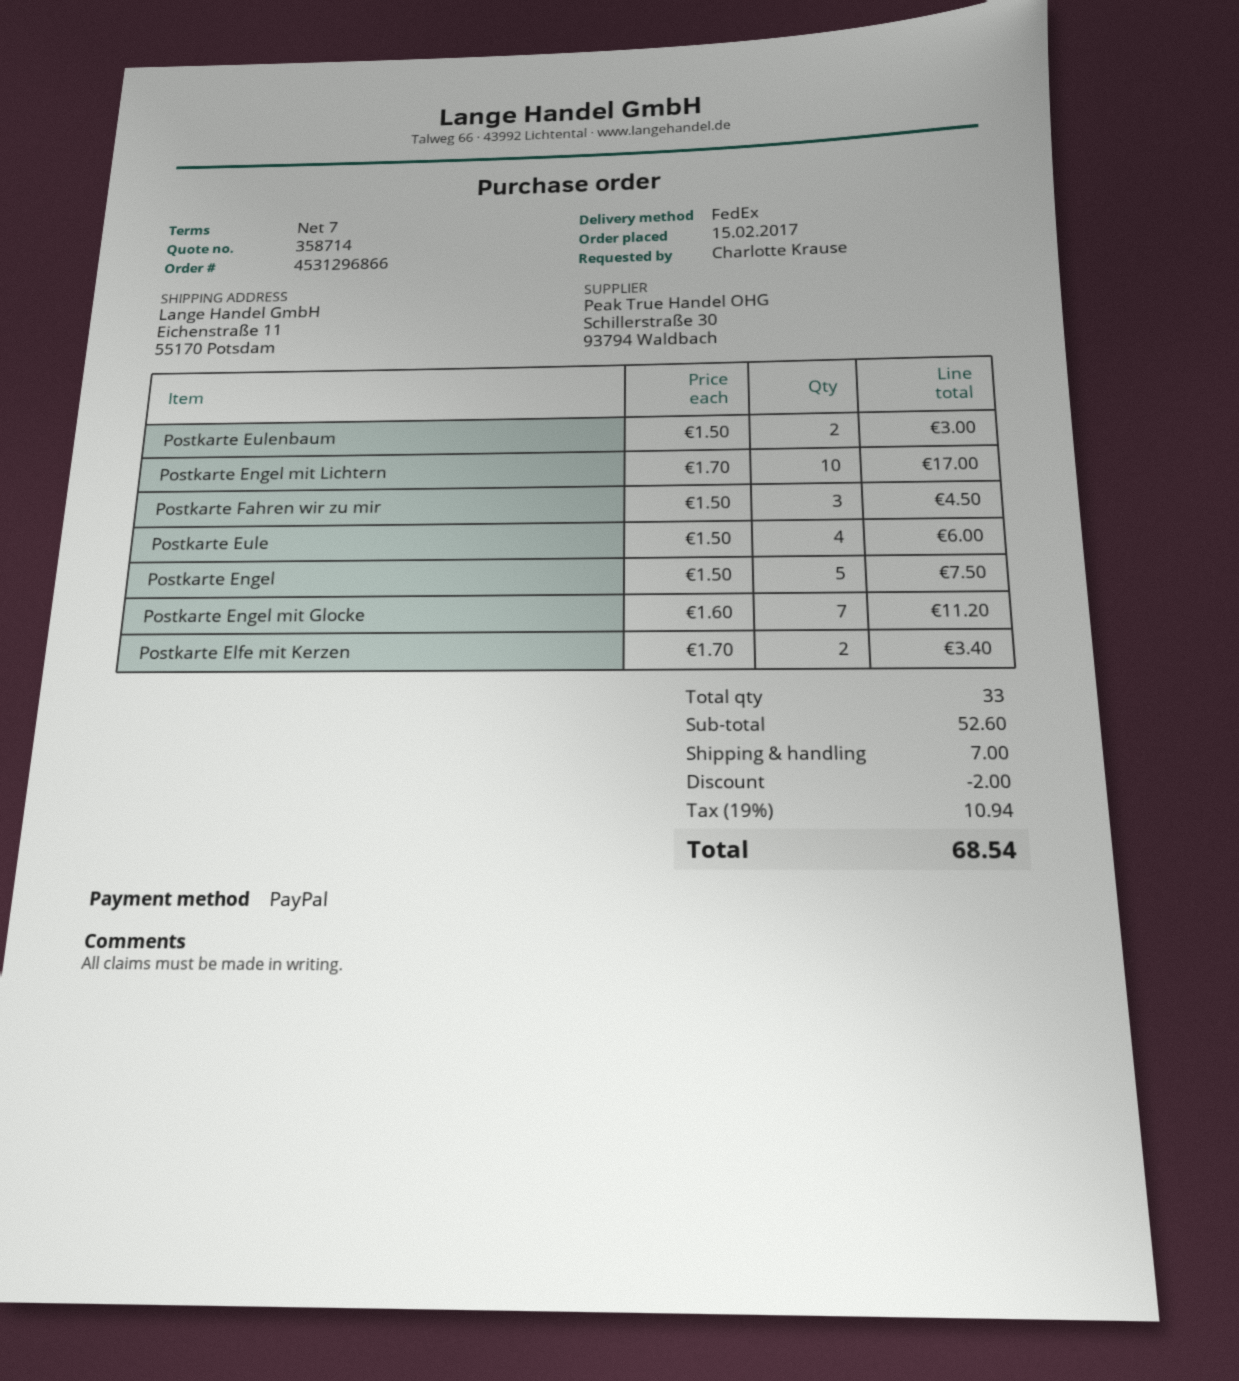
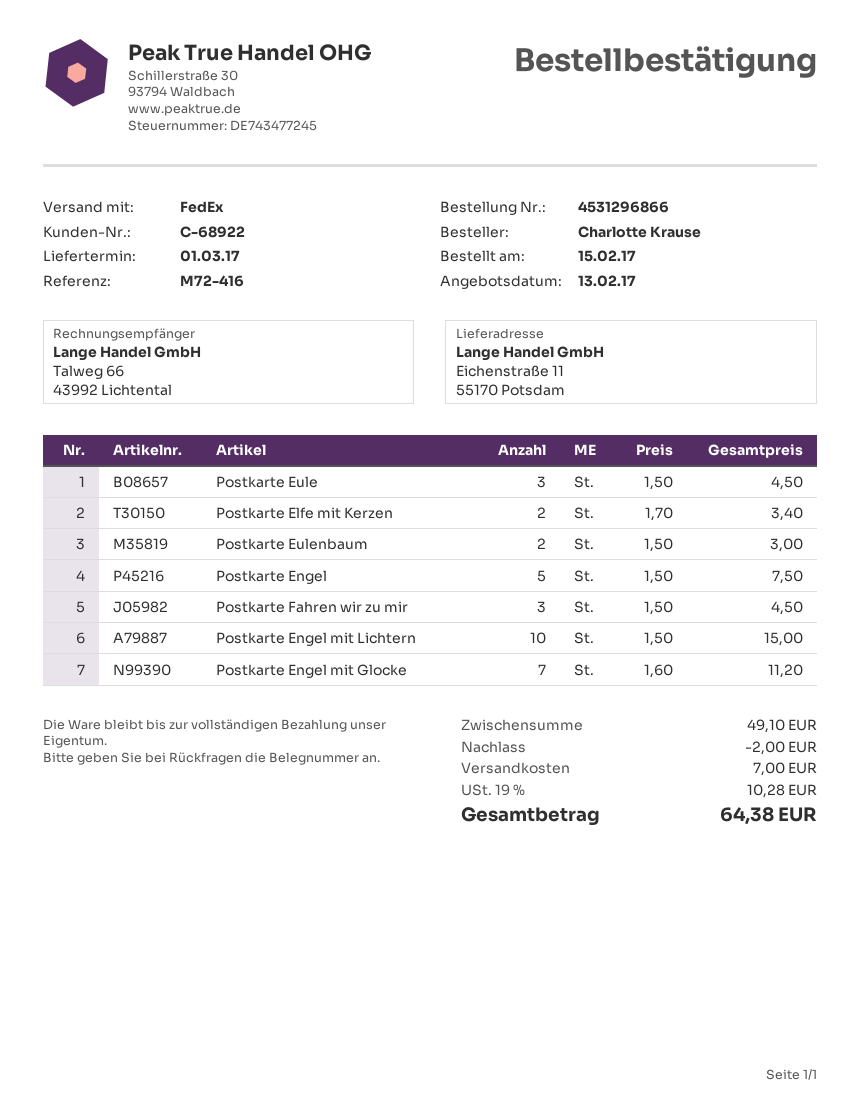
Postkarte Engel mit Lichtern: 10 x 1.70 = 17.00 -> 10 x 1.50 = 15.00
Postkarte Eule: 4 x 1.50 = 6.00 -> 3 x 1.50 = 4.50
subtotal: 52.60 -> 49.10
tax: 19% = 10.94 -> 19% = 10.28
total: 68.54 -> 64.38

